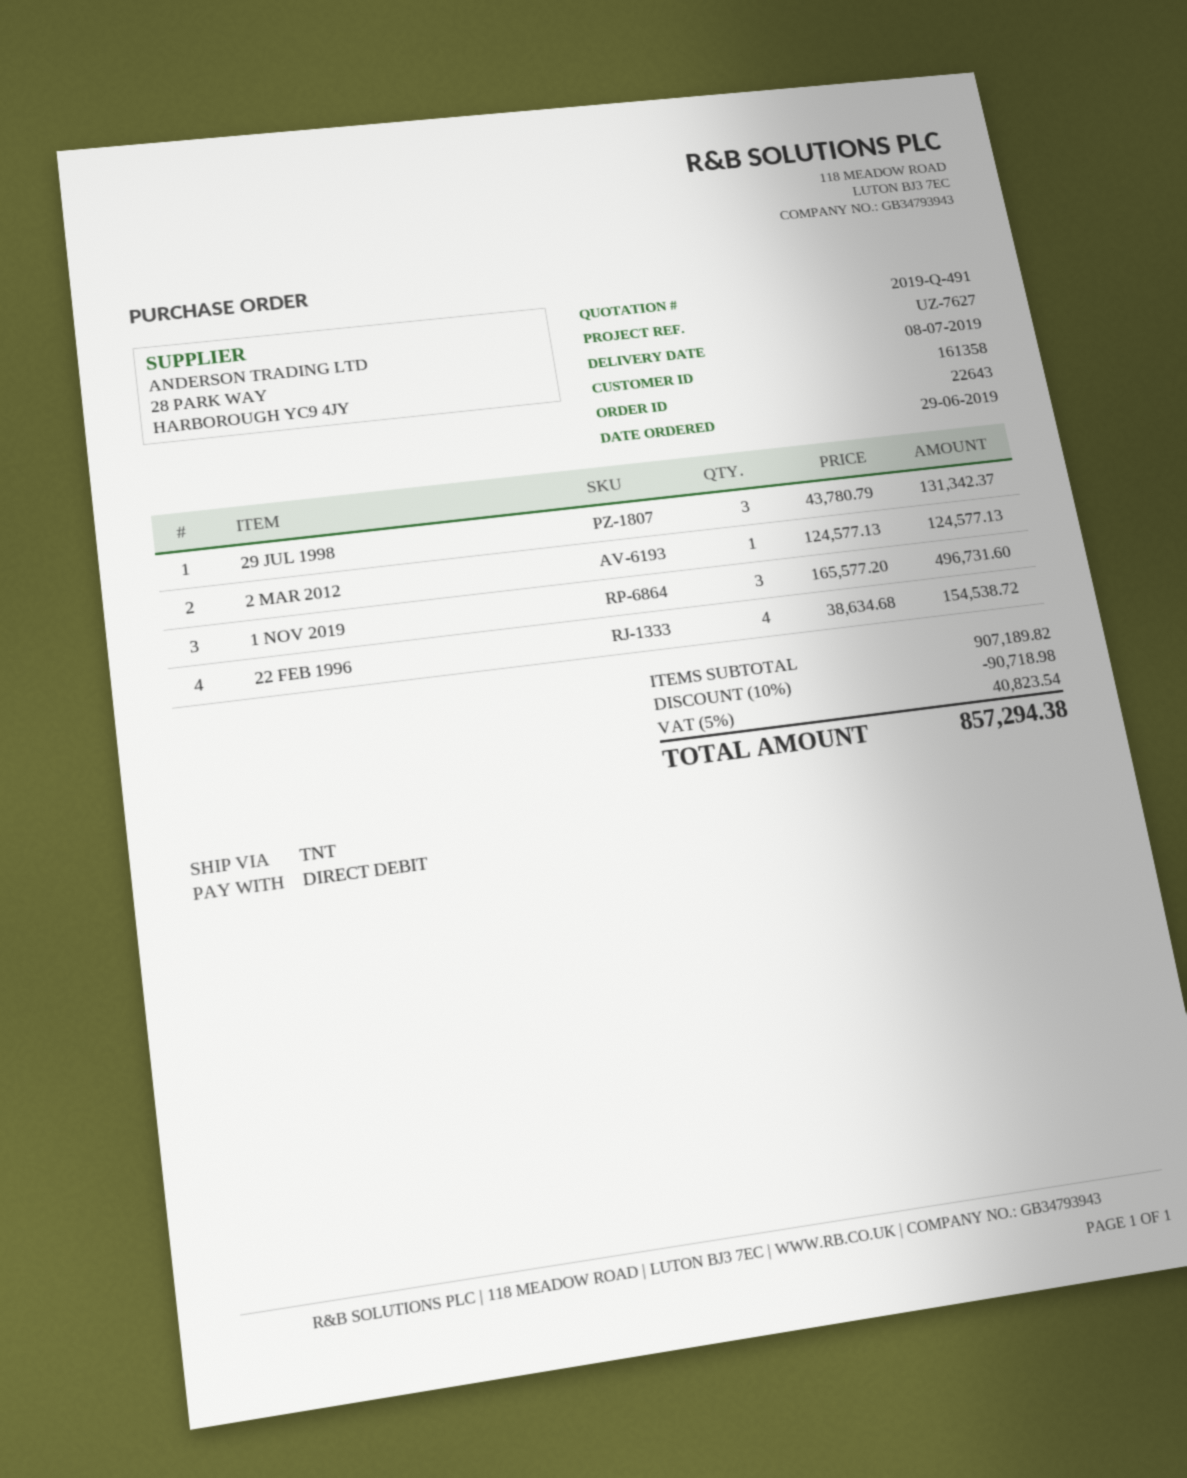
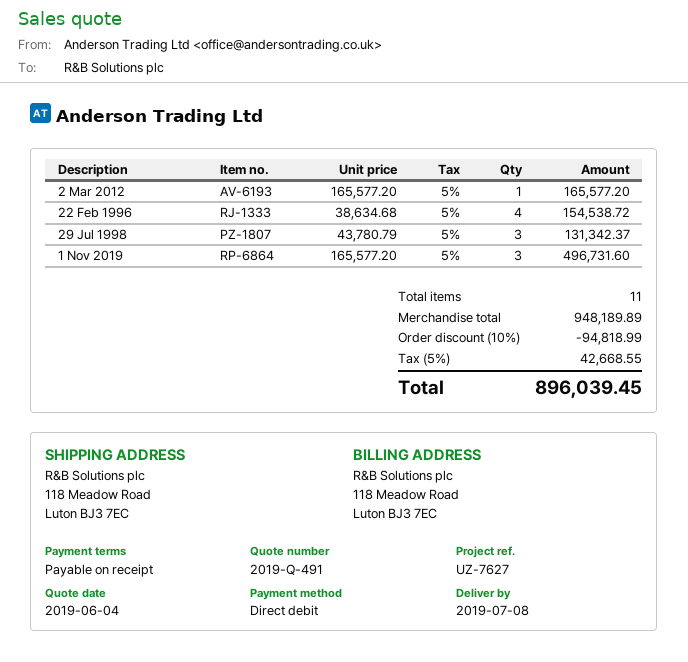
2 MAR 2012: 1 x 124577.13 = 124577.13 -> 1 x 165577.20 = 165577.20
subtotal: 907189.82 -> 948189.89
discount: 10% = 90718.98 -> 10% = 94818.99
tax: 5% = 40823.54 -> 5% = 42668.55
total: 857294.38 -> 896039.45

